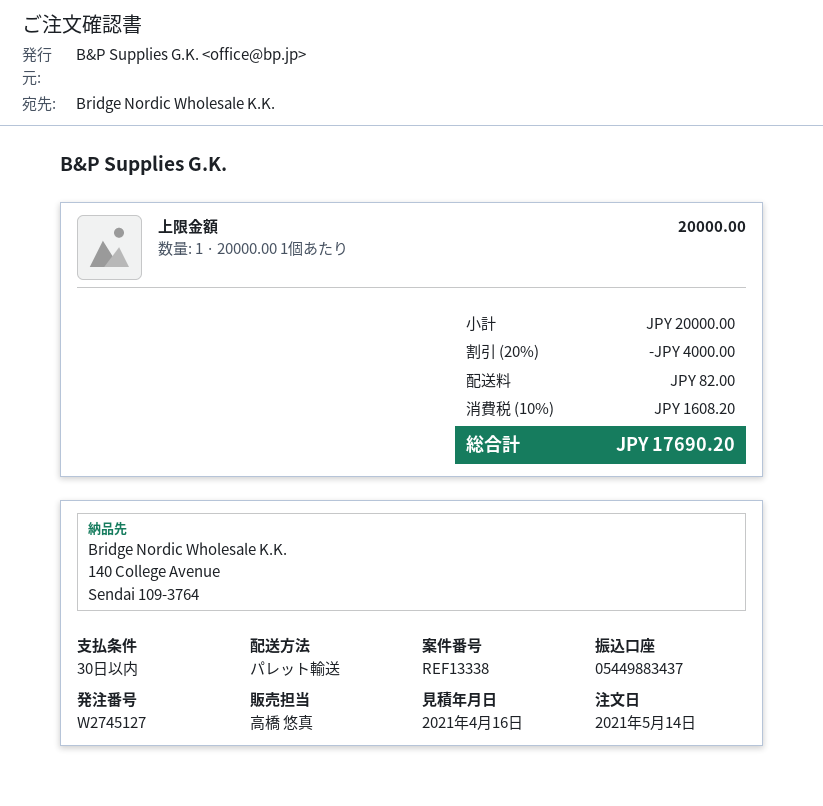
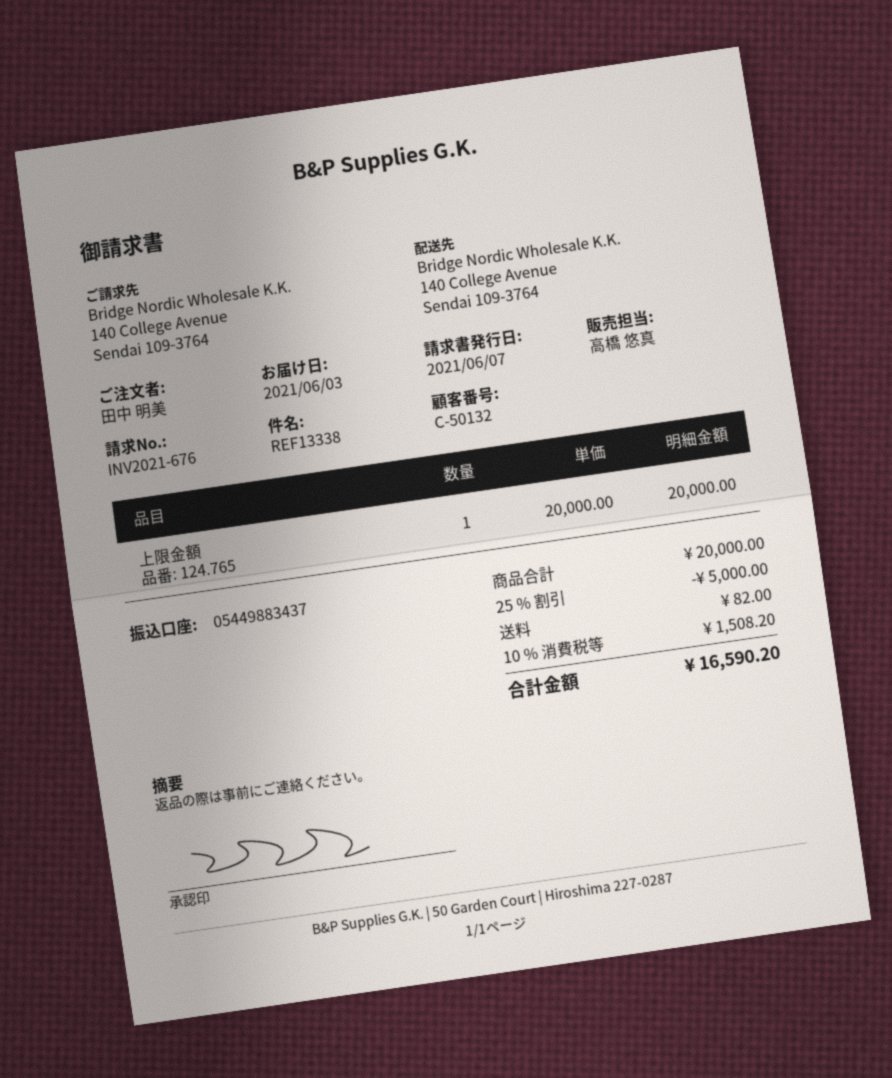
discount: 20% = 4000.00 -> 25% = 5000.00
tax: 10% = 1608.20 -> 10% = 1508.20
total: 17690.20 -> 16590.20

